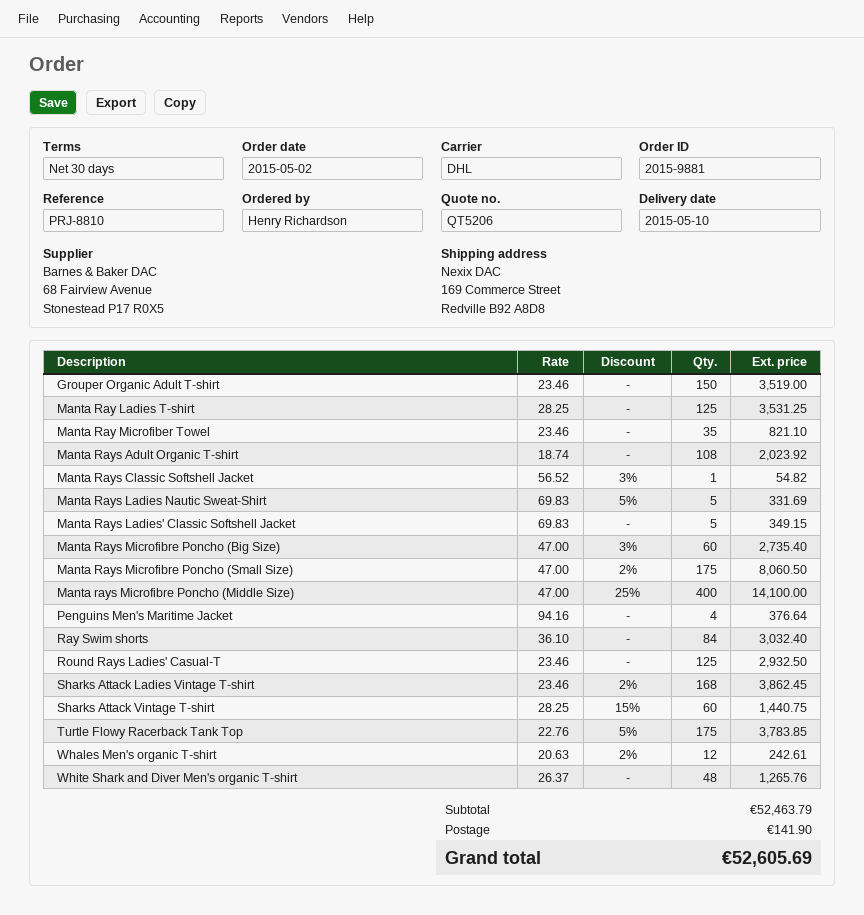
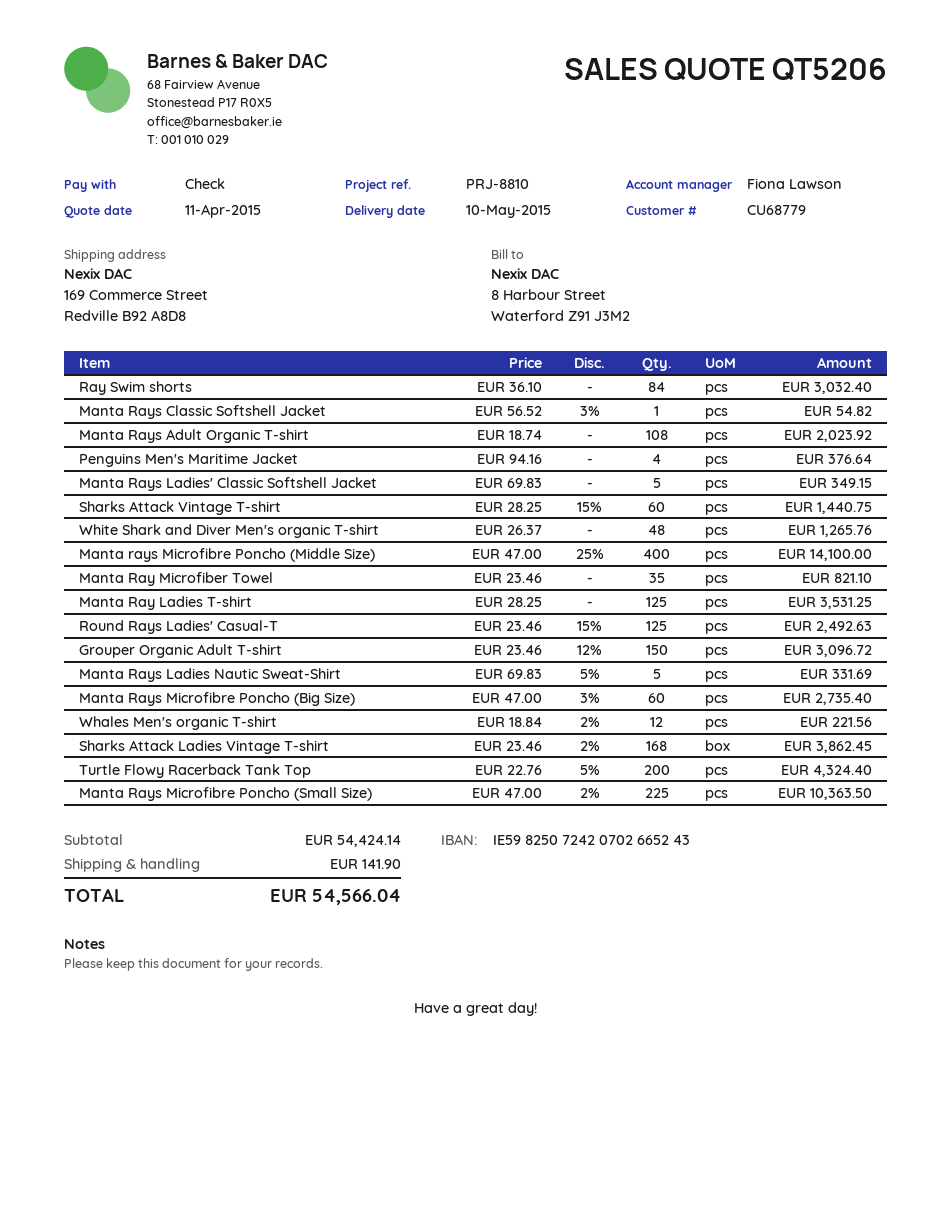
Grouper Organic Adult T-shirt: 150 x 23.46 = 3519.00 -> 150 x 23.46 - 12% = 3096.72
Manta Rays Microfibre Poncho (Small Size): 175 x 47.00 - 2% = 8060.50 -> 225 x 47.00 - 2% = 10363.50
Round Rays Ladies' Casual-T: 125 x 23.46 = 2932.50 -> 125 x 23.46 - 15% = 2492.63
Turtle Flowy Racerback Tank Top: 175 x 22.76 - 5% = 3783.85 -> 200 x 22.76 - 5% = 4324.40
Whales Men's organic T-shirt: 12 x 20.63 - 2% = 242.61 -> 12 x 18.84 - 2% = 221.56
subtotal: 52463.79 -> 54424.14
total: 52605.69 -> 54566.04

